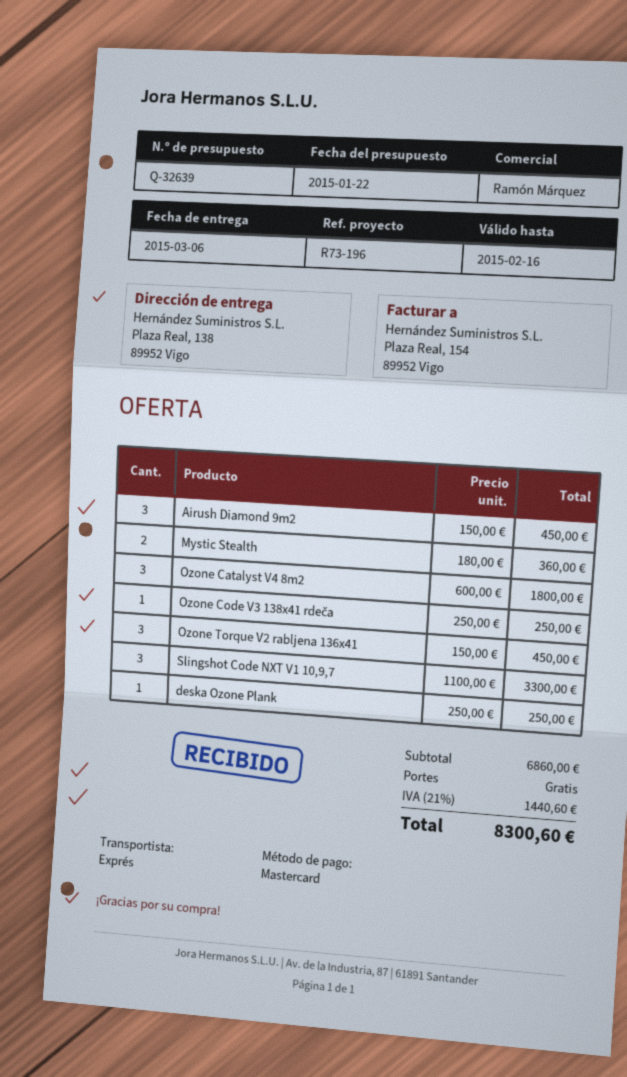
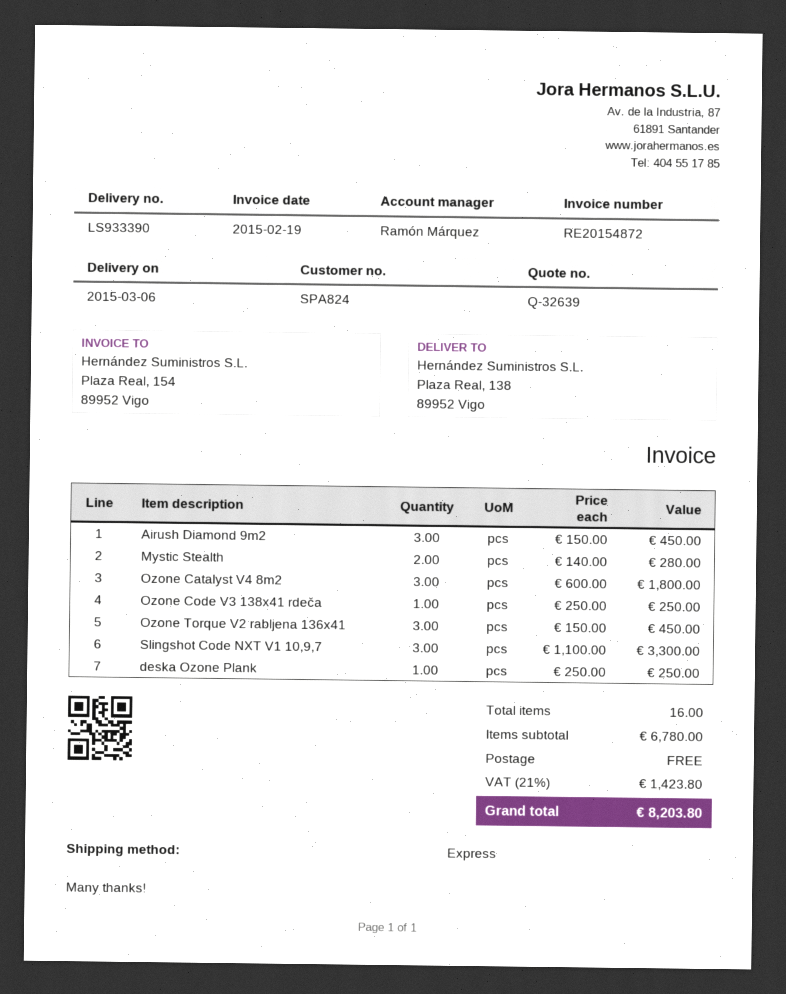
Mystic Stealth: 2 x 180.00 = 360.00 -> 2 x 140.00 = 280.00
subtotal: 6860.00 -> 6780.00
tax: 21% = 1440.60 -> 21% = 1423.80
total: 8300.60 -> 8203.80

